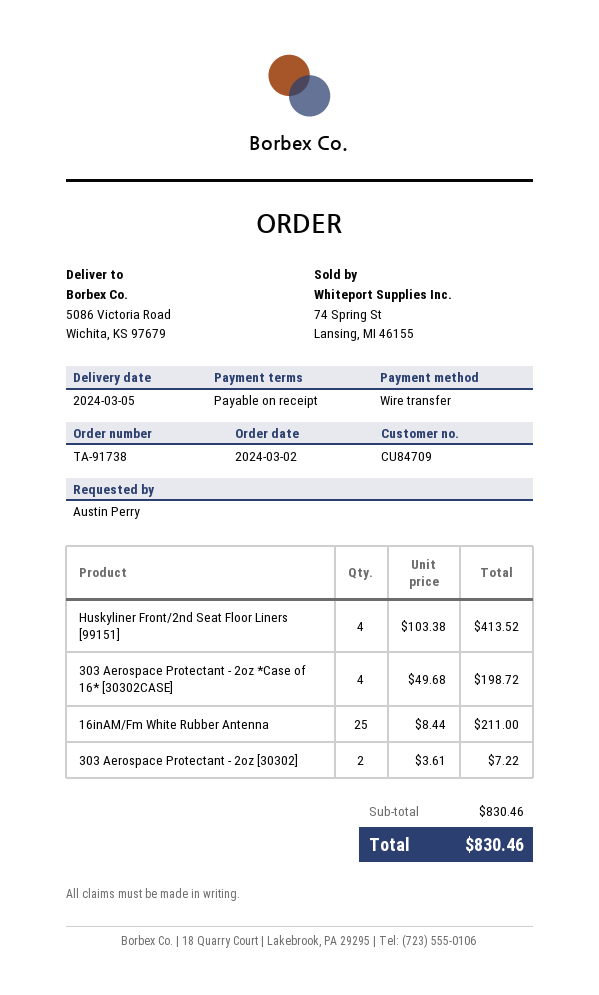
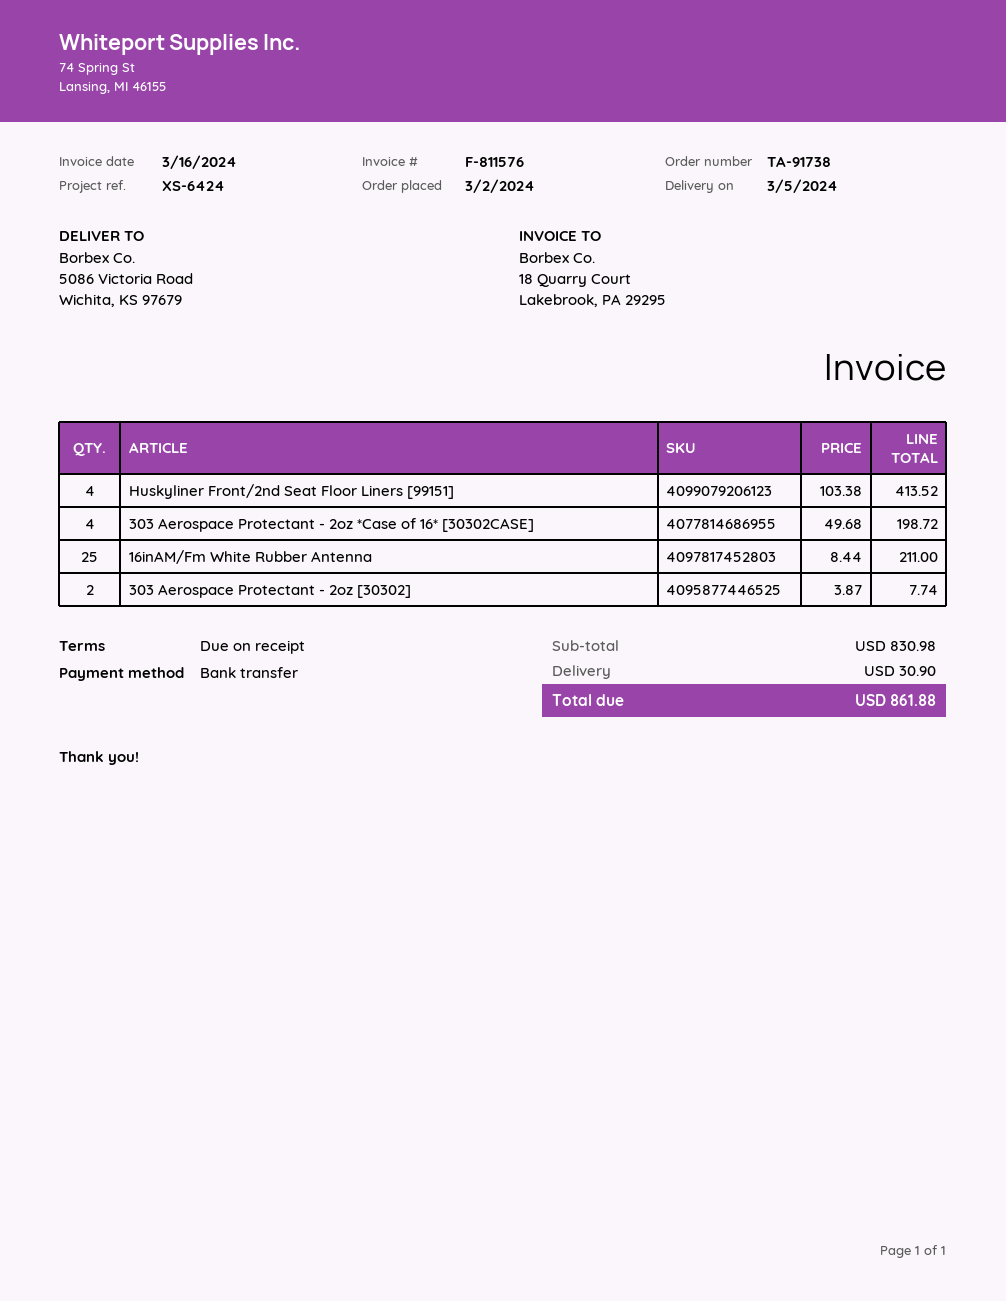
303 Aerospace Protectant - 2oz [30302]: 2 x 3.61 = 7.22 -> 2 x 3.87 = 7.74
subtotal: 830.46 -> 830.98
shipping: none -> 30.90
total: 830.46 -> 861.88

